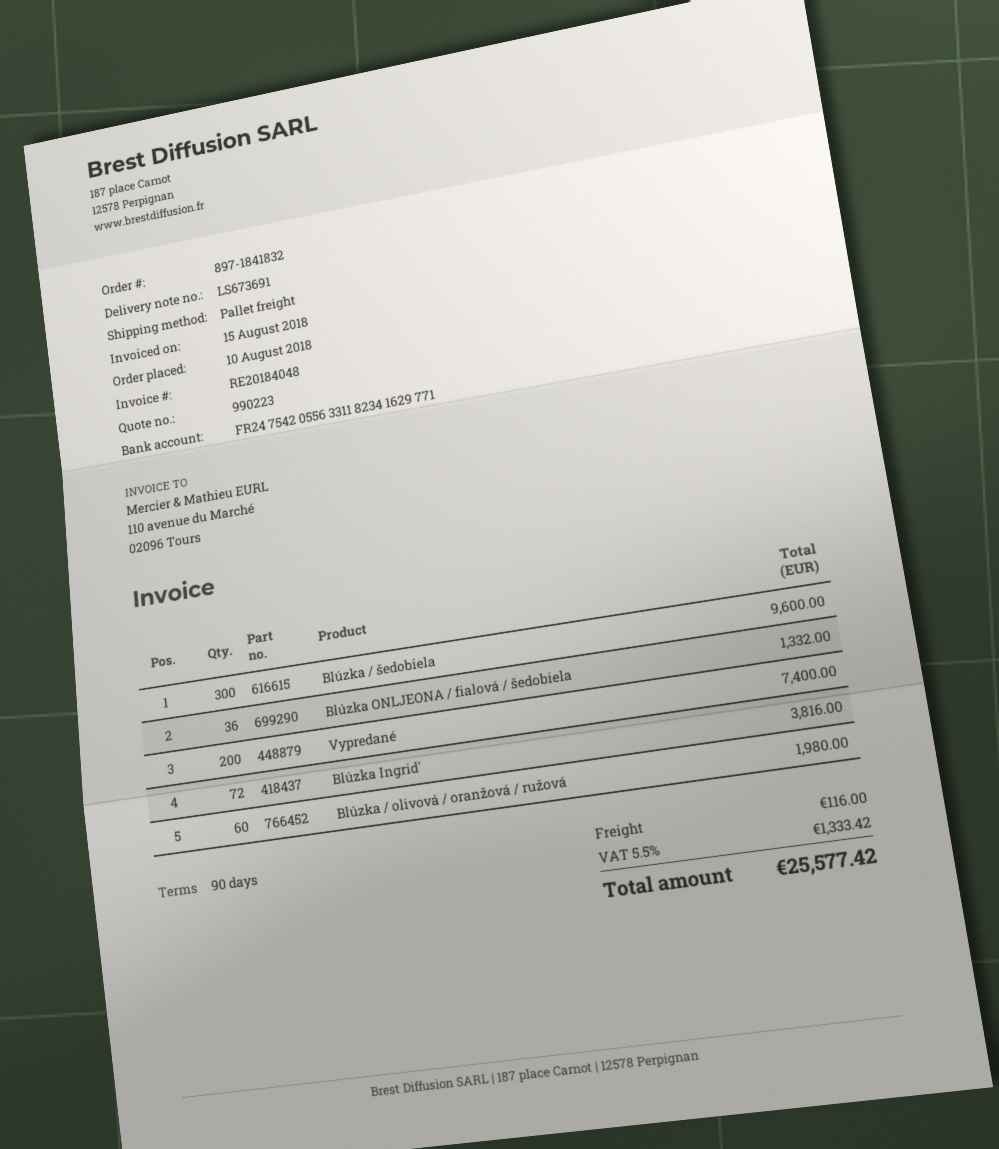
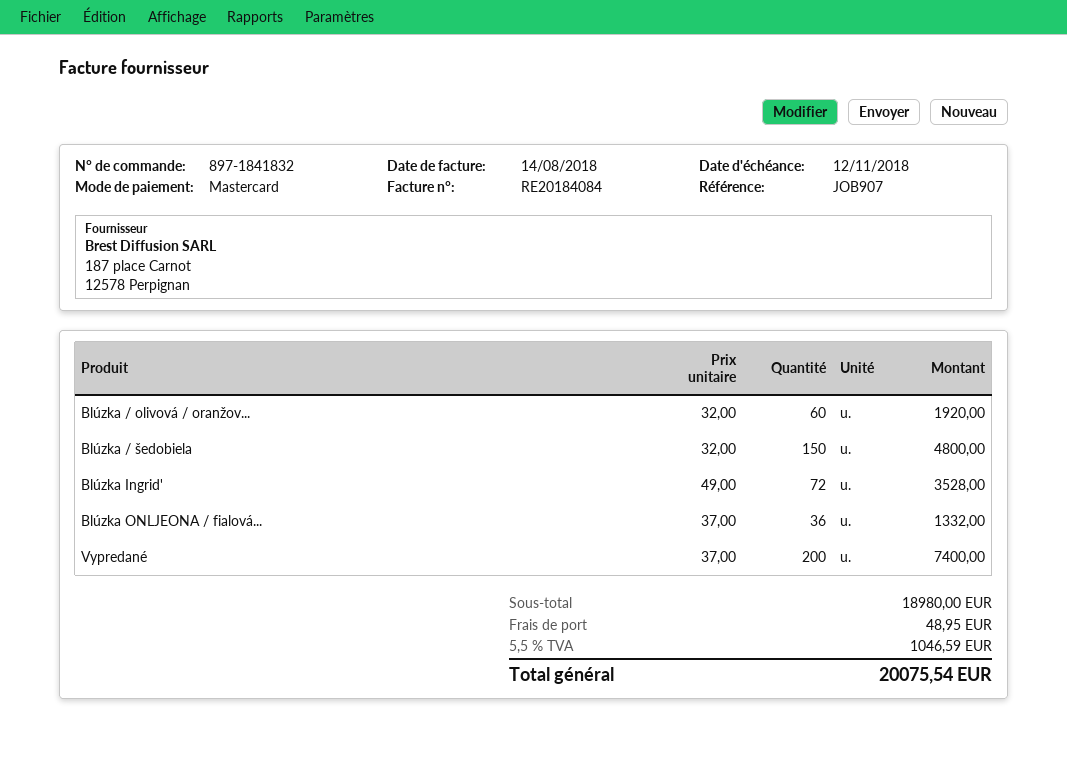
invoice number: RE20184048 -> RE20184084
invoice date: 2018-08-15 -> 2018-08-14
Blúzka / šedobiela: 300 for 9600.00 -> 150 for 4800.00
Blúzka Ingrid': 72 for 3816.00 -> 72 for 3528.00
Blúzka / olivová / oranžová / ružová: 60 for 1980.00 -> 60 for 1920.00
shipping: 116.00 -> 48.95
tax: 5.5% = 1333.42 -> 5.5% = 1046.59
total: 25577.42 -> 20075.54

